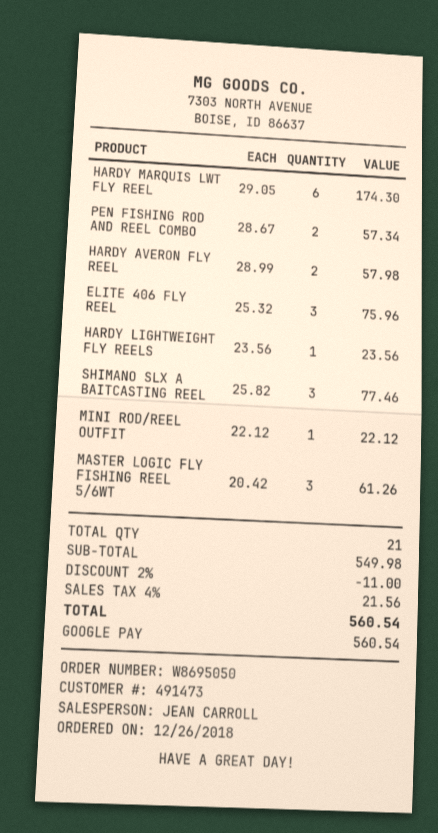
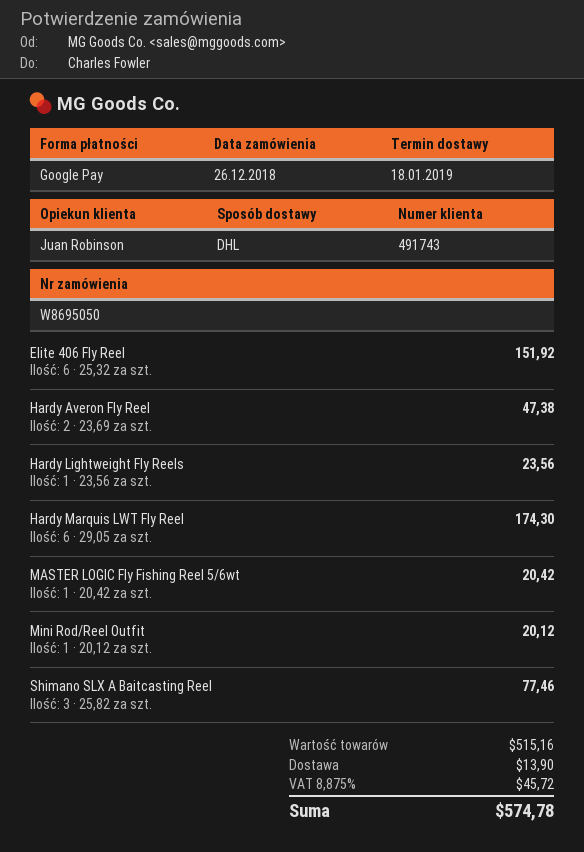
customer number: 491473 -> 491743
sales rep: JEAN CARROLL -> Juan Robinson
PEN FISHING ROD AND REEL COMBO: 2 x 28.67 = 57.34 -> none
HARDY AVERON FLY REEL: 2 x 28.99 = 57.98 -> 2 x 23.69 = 47.38
ELITE 406 FLY REEL: 3 x 25.32 = 75.96 -> 6 x 25.32 = 151.92
MINI ROD/REEL OUTFIT: 1 x 22.12 = 22.12 -> 1 x 20.12 = 20.12
MASTER LOGIC FLY FISHING REEL 5/6WT: 3 x 20.42 = 61.26 -> 1 x 20.42 = 20.42
subtotal: 549.98 -> 515.16
discount: 2% = 11.00 -> none
shipping: none -> 13.90
tax: 4% = 21.56 -> 8.875% = 45.72
total: 560.54 -> 574.78

